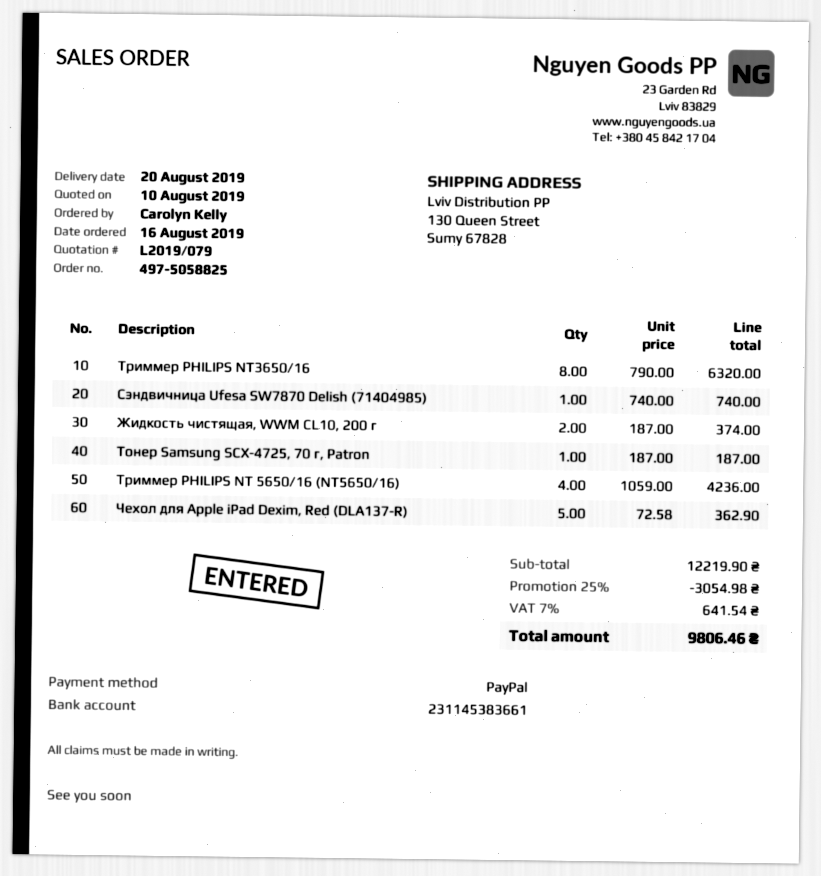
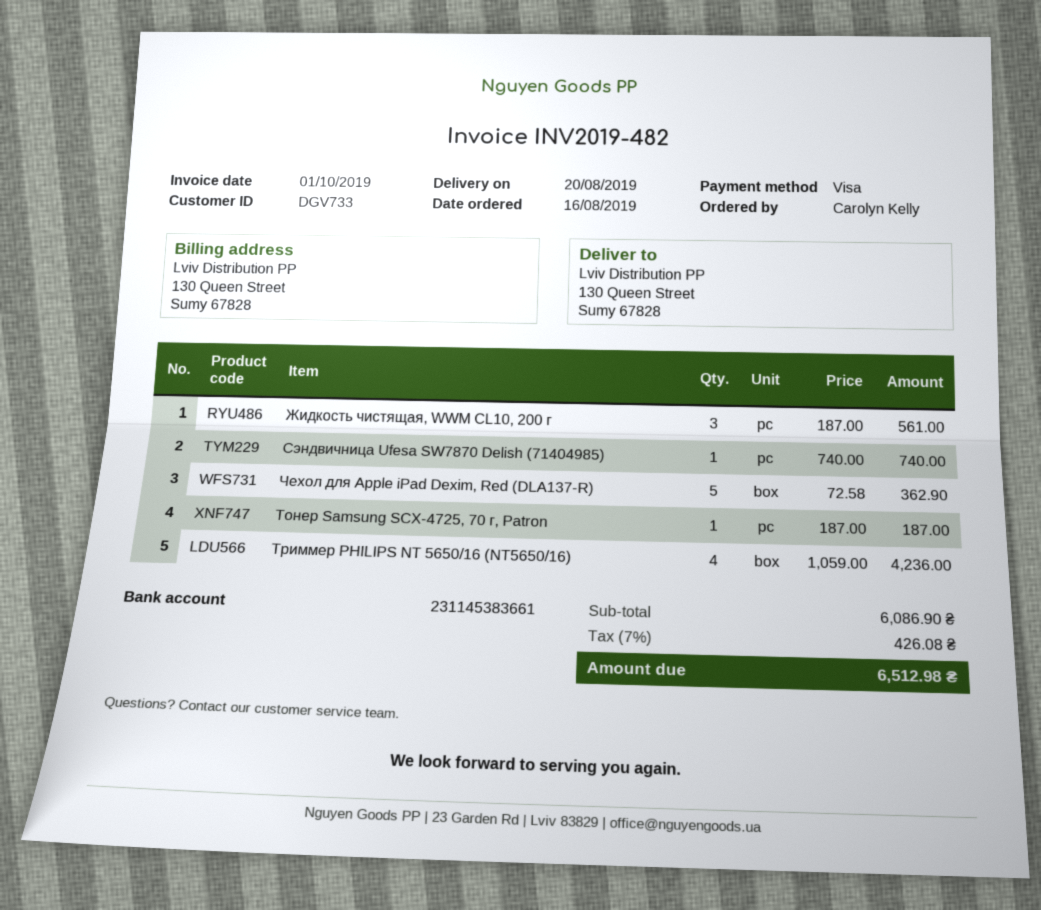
payment method: PayPal -> Visa
Триммер PHILIPS NT3650/16: 8 x 790.00 = 6320.00 -> none
Жидкость чистящая, WWM CL10, 200 г: 2 x 187.00 = 374.00 -> 3 x 187.00 = 561.00
subtotal: 12219.90 -> 6086.90
discount: 25% = 3054.98 -> none
tax: 7% = 641.54 -> 7% = 426.08
total: 9806.46 -> 6512.98

